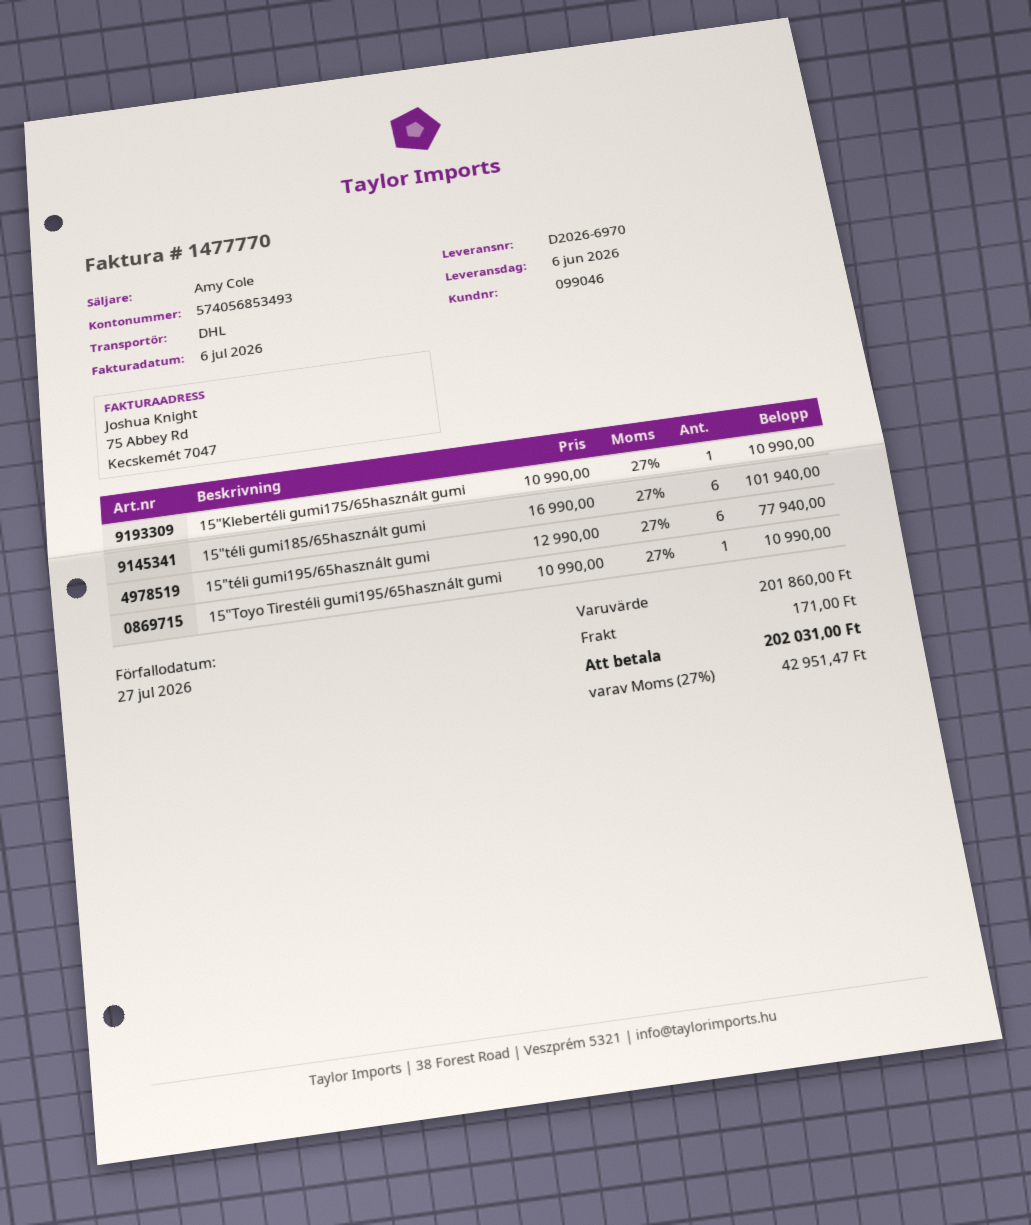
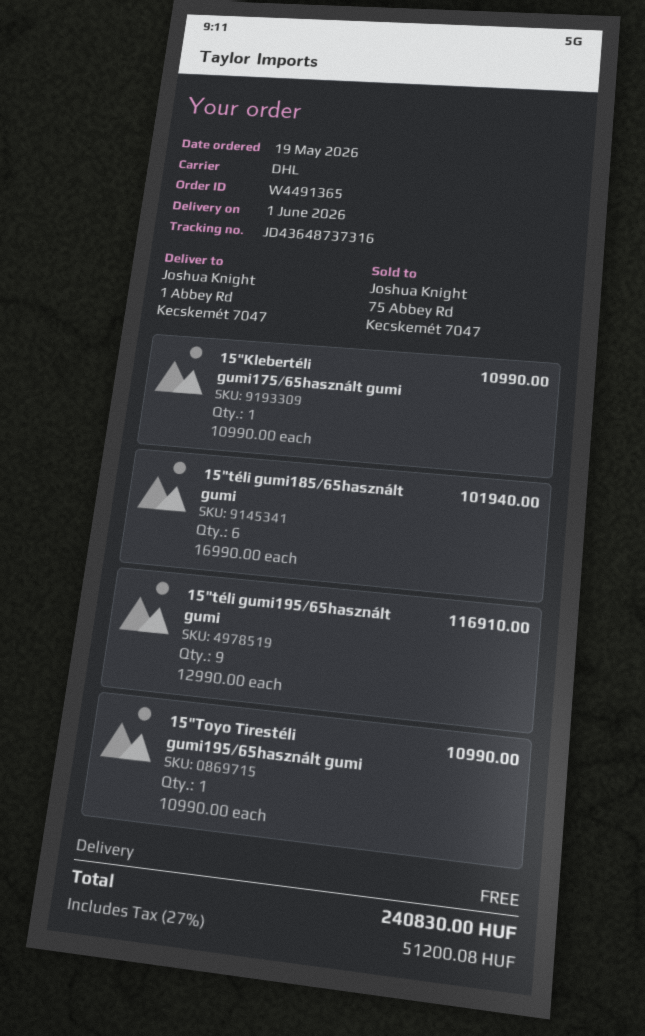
delivery date: 2026-06-06 -> 2026-06-01
15"téli gumi195/65használt gumi: 6 x 12990.00 = 77940.00 -> 9 x 12990.00 = 116910.00
shipping: 171.00 -> 0.00
tax: 27% = 42951.47 -> 27% = 51200.08
total: 202031.00 -> 240830.00

